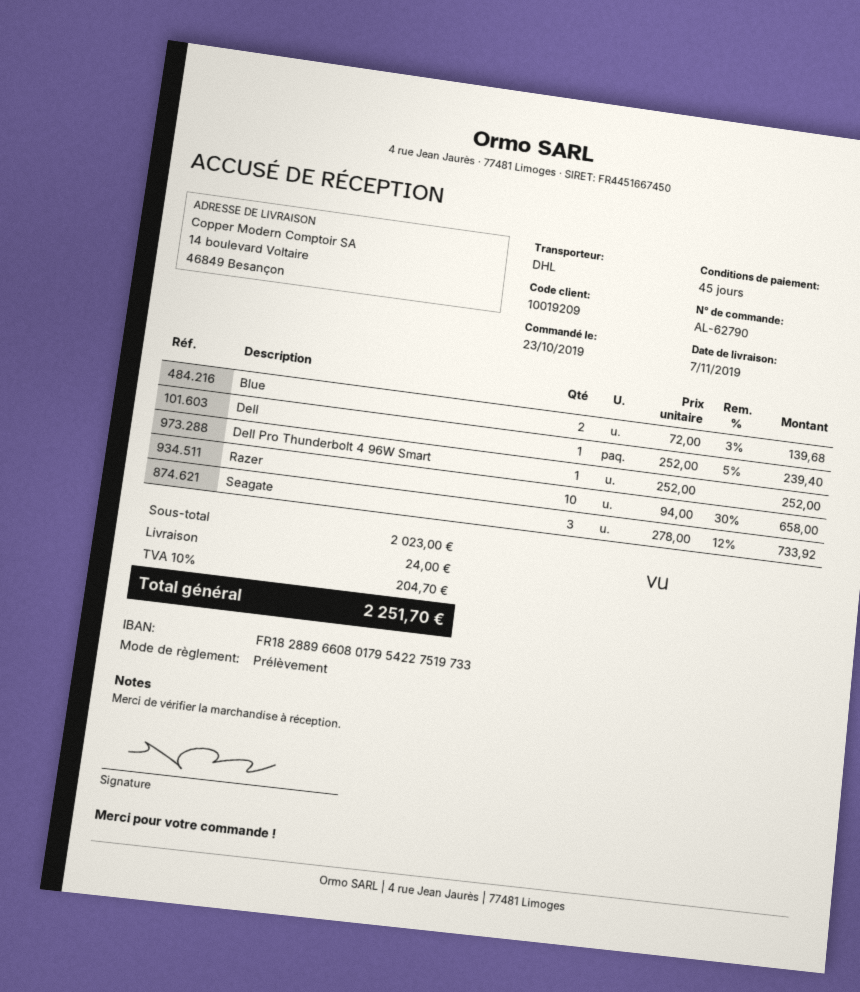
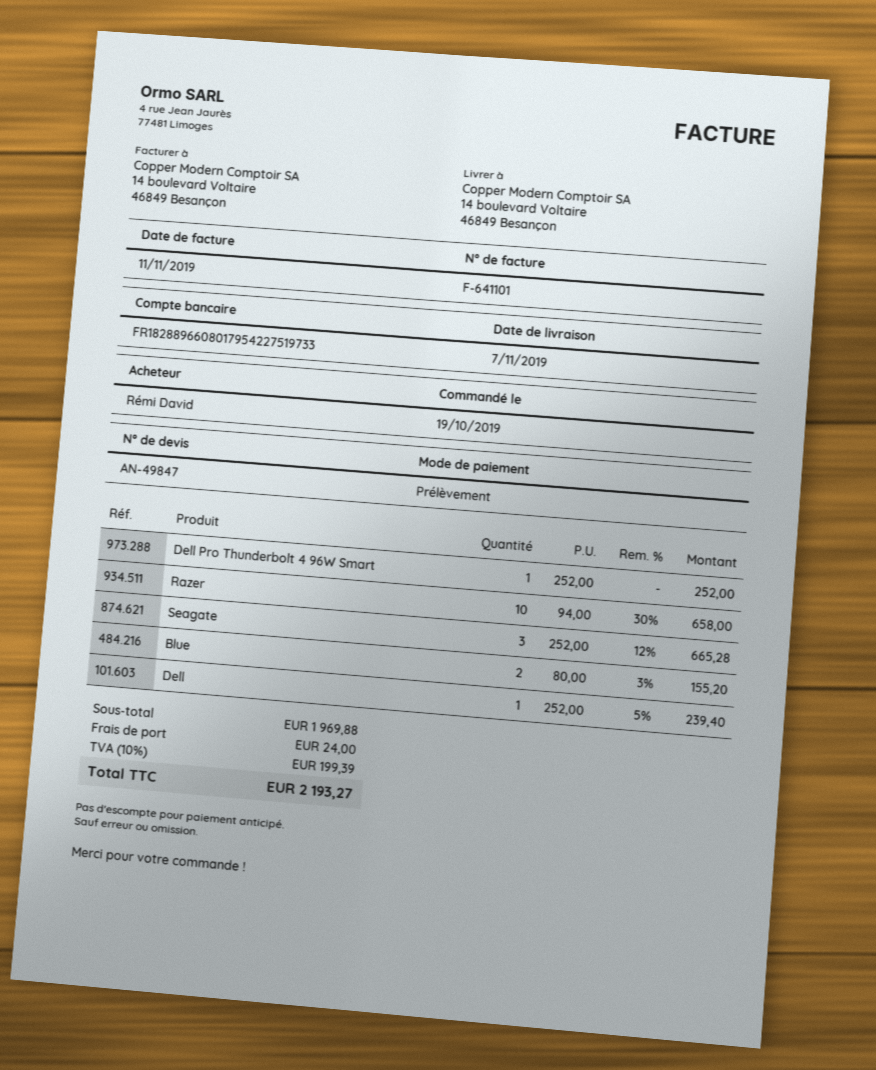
order date: 2019-10-23 -> 2019-10-19
Blue: 2 x 72.00 - 3% = 139.68 -> 2 x 80.00 - 3% = 155.20
Seagate: 3 x 278.00 - 12% = 733.92 -> 3 x 252.00 - 12% = 665.28
subtotal: 2023.00 -> 1969.88
tax: 10% = 204.70 -> 10% = 199.39
total: 2251.70 -> 2193.27

